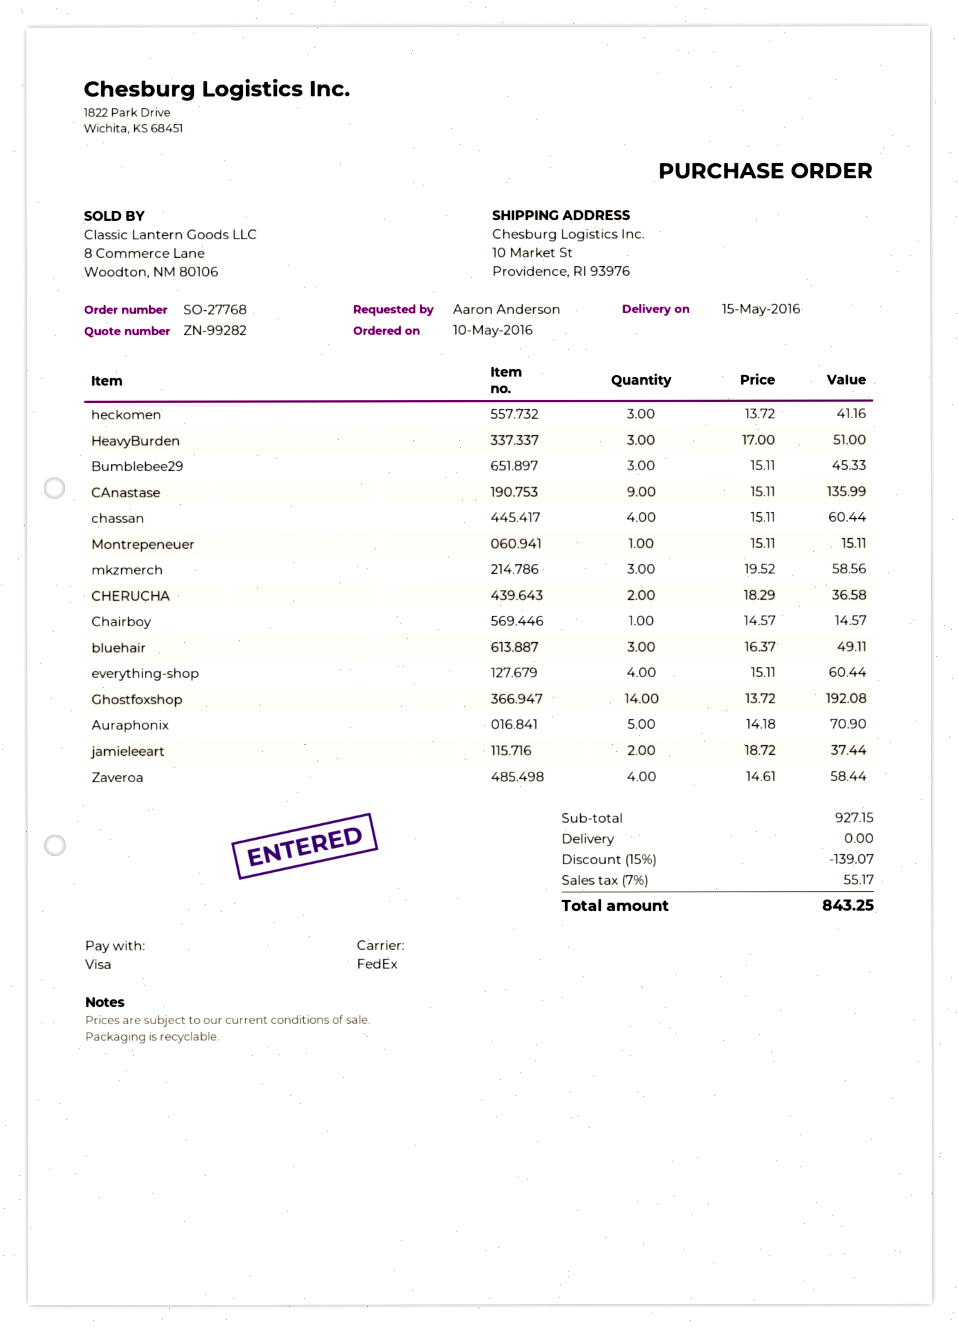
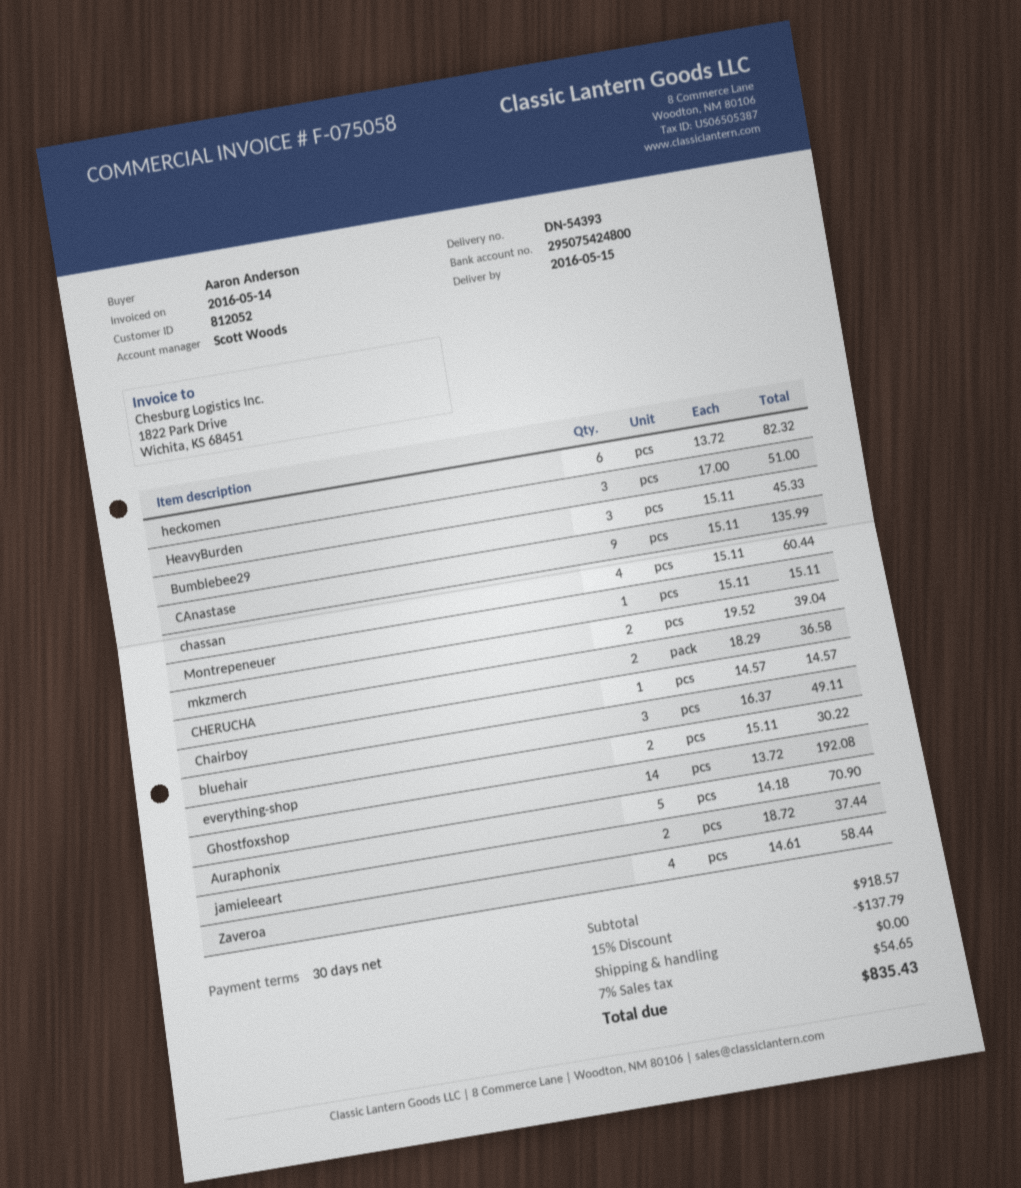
heckomen: 3 x 13.72 = 41.16 -> 6 x 13.72 = 82.32
mkzmerch: 3 x 19.52 = 58.56 -> 2 x 19.52 = 39.04
everything-shop: 4 x 15.11 = 60.44 -> 2 x 15.11 = 30.22
subtotal: 927.15 -> 918.57
discount: 15% = 139.07 -> 15% = 137.79
tax: 7% = 55.17 -> 7% = 54.65
total: 843.25 -> 835.43

